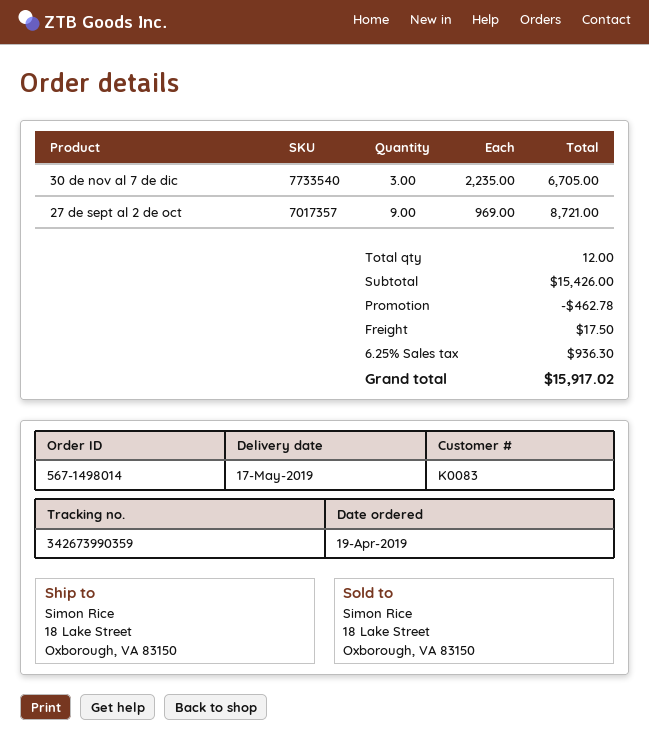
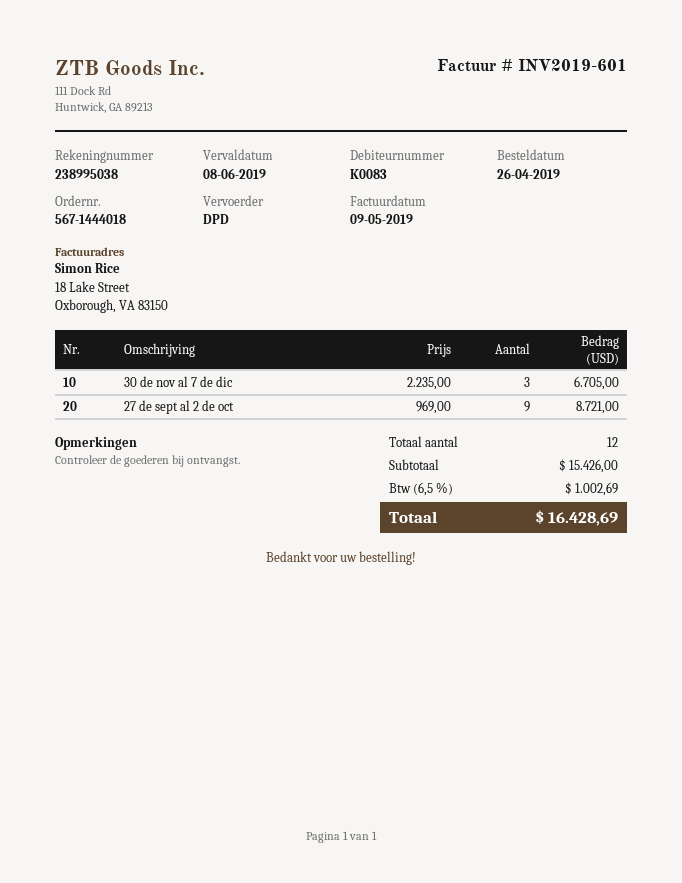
order number: 567-1498014 -> 567-1444018
order date: 2019-04-19 -> 2019-04-26
discount: 462.78 -> none
shipping: 17.50 -> none
tax: 6.25% = 936.30 -> 6.5% = 1002.69
total: 15917.02 -> 16428.69

